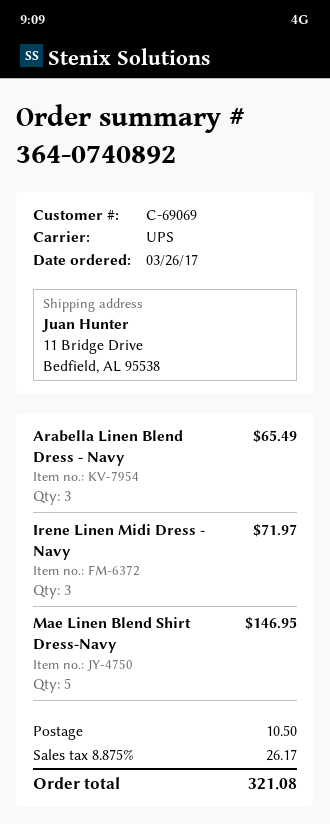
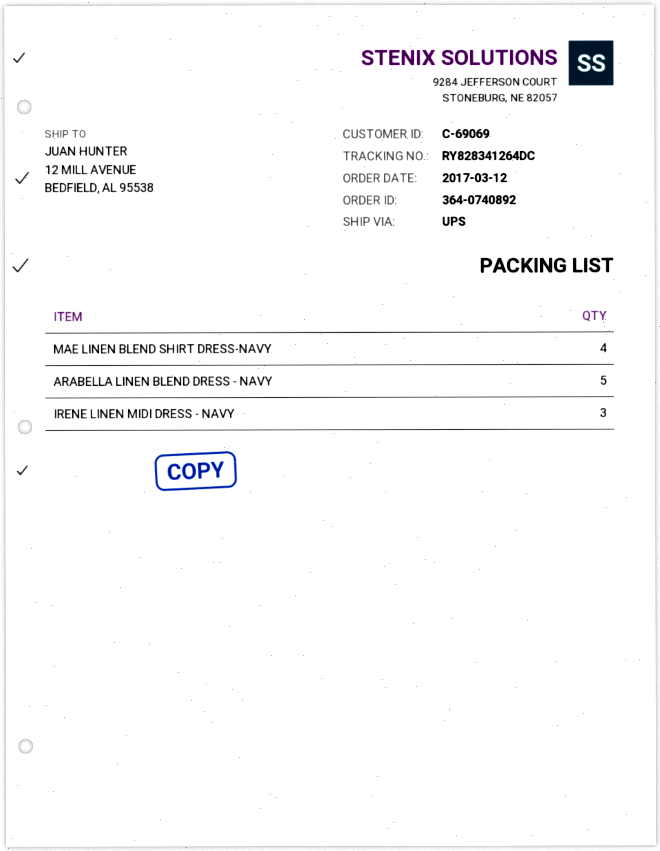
order date: 2017-03-26 -> 2017-03-12
ship to: 11 Bridge Drive, Bedfield, AL 95538 -> 12 MILL AVENUE, BEDFIELD, AL 95538
Arabella Linen Blend Dress - Navy: 3 -> 5
Mae Linen Blend Shirt Dress-Navy: 5 -> 4

